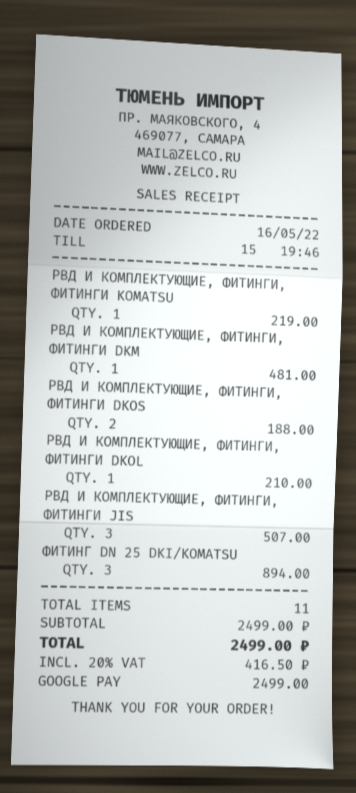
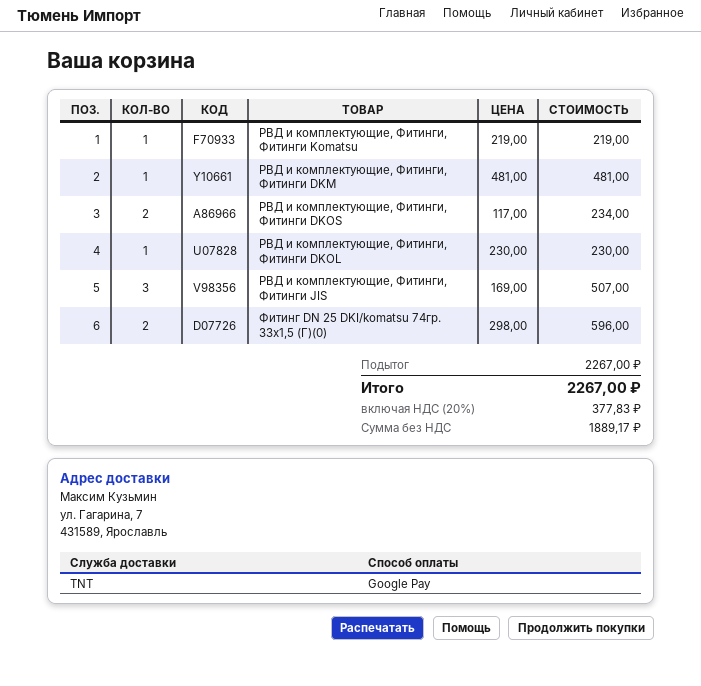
РВД И КОМПЛЕКТУЮЩИЕ, ФИТИНГИ, ФИТИНГИ DKOS: 2 for 188.00 -> 2 for 234.00
РВД И КОМПЛЕКТУЮЩИЕ, ФИТИНГИ, ФИТИНГИ DKOL: 1 for 210.00 -> 1 for 230.00
ФИТИНГ DN 25 DKI/KOMATSU: 3 for 894.00 -> 2 for 596.00
subtotal: 2499.00 -> 2267.00
tax: 20% = 416.50 -> 20% = 377.83
total: 2499.00 -> 2267.00

